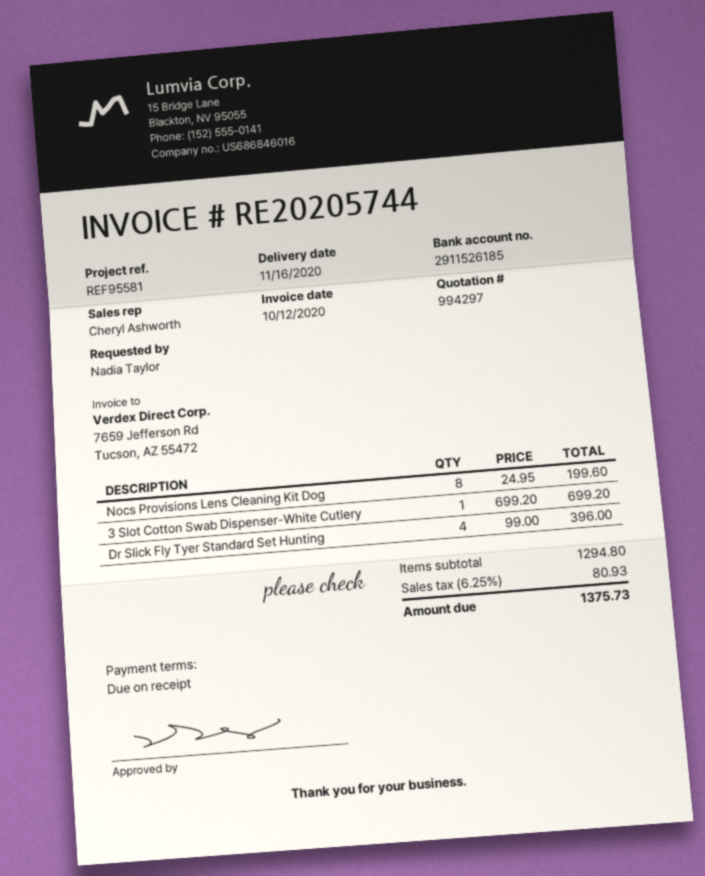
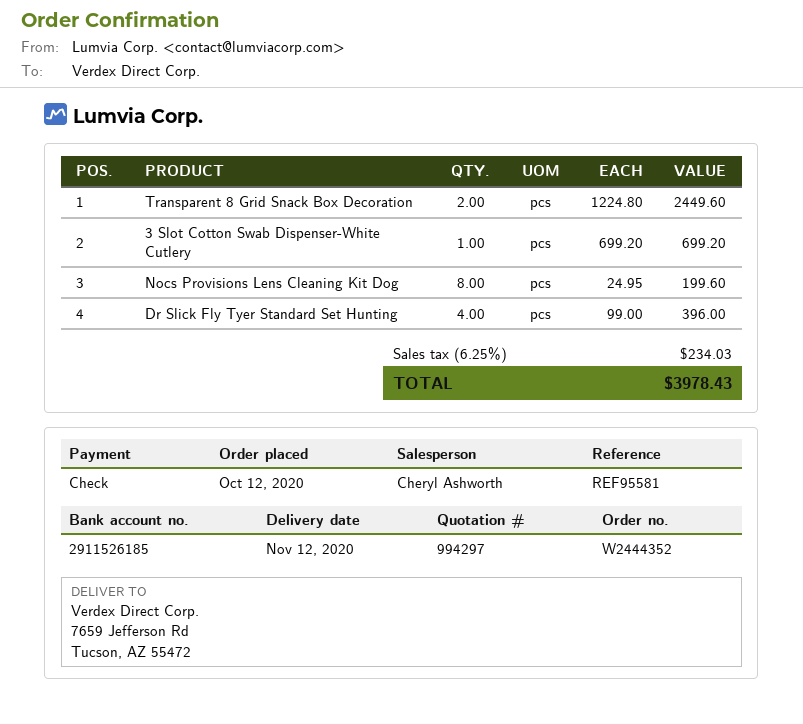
delivery date: 2020-11-16 -> 2020-11-12
Transparent 8 Grid Snack Box Decoration: none -> 2 x 1224.80 = 2449.60
tax: 6.25% = 80.93 -> 6.25% = 234.03
total: 1375.73 -> 3978.43

